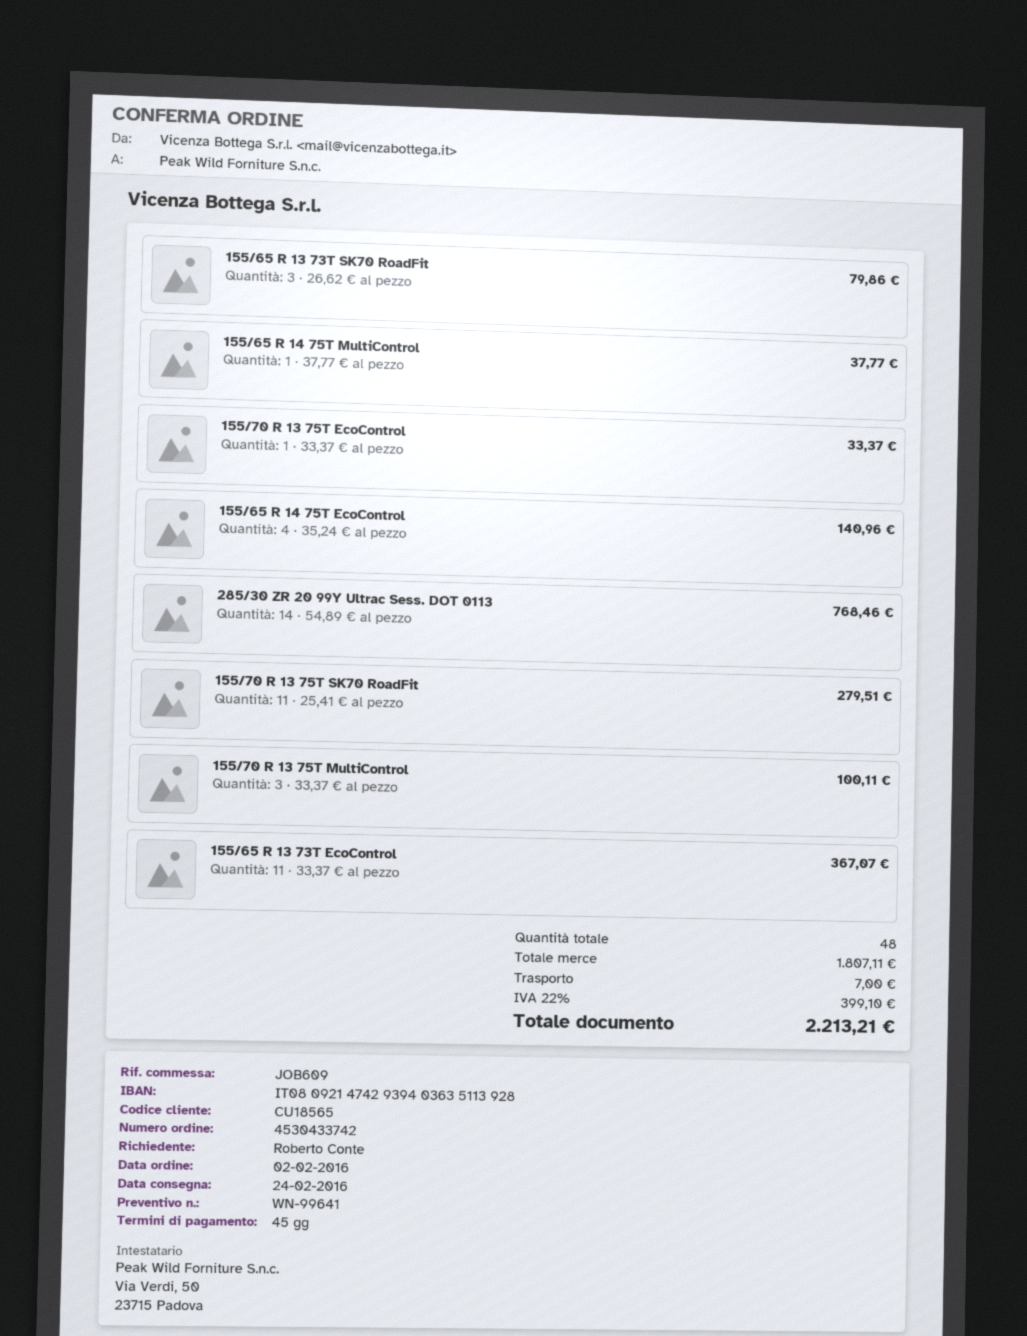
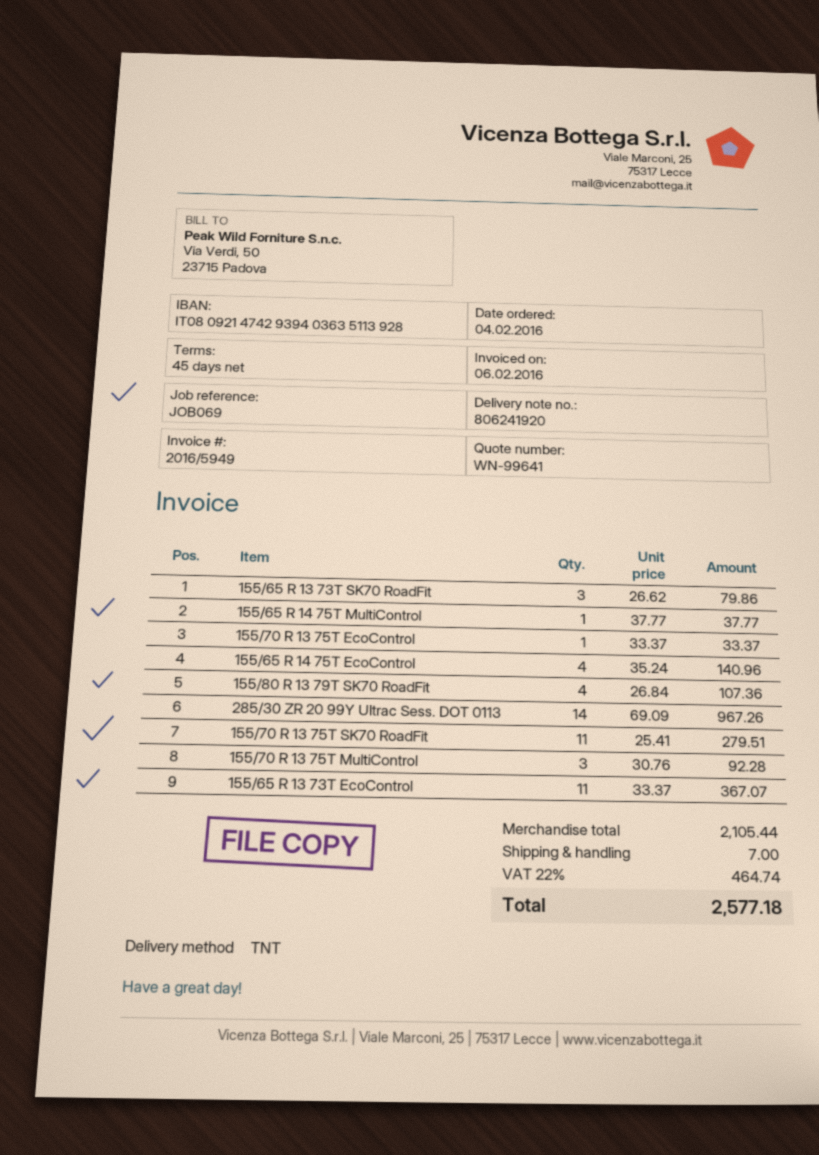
order date: 2016-02-02 -> 2016-02-04
reference: JOB609 -> JOB069
285/30 ZR 20 99Y Ultrac Sess. DOT 0113: 14 x 54.89 = 768.46 -> 14 x 69.09 = 967.26
155/70 R 13 75T MultiControl: 3 x 33.37 = 100.11 -> 3 x 30.76 = 92.28
155/80 R 13 79T SK70 RoadFit: none -> 4 x 26.84 = 107.36
subtotal: 1807.11 -> 2105.44
tax: 22% = 399.10 -> 22% = 464.74
total: 2213.21 -> 2577.18

